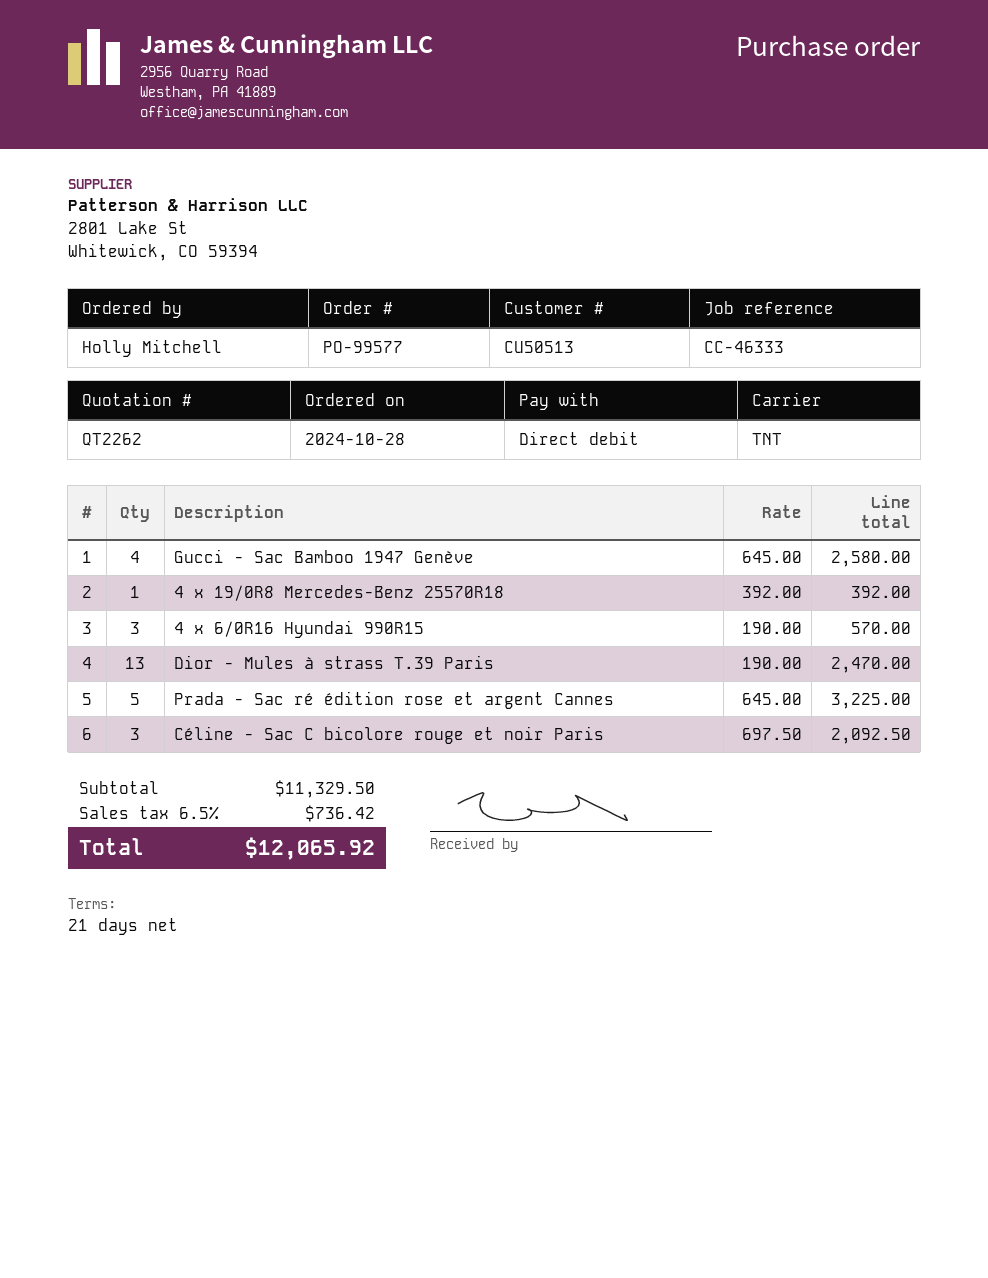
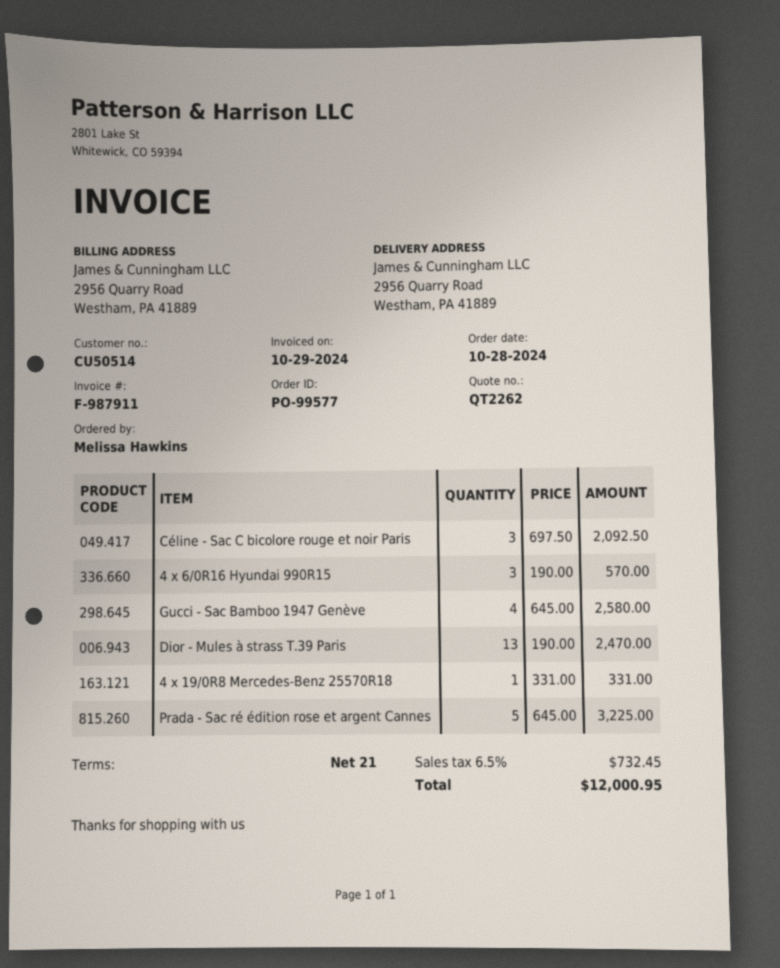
customer number: CU50513 -> CU50514
ordered by: Holly Mitchell -> Melissa Hawkins
4 x 19/0R8 Mercedes-Benz 25570R18: 1 x 392.00 = 392.00 -> 1 x 331.00 = 331.00
tax: 6.5% = 736.42 -> 6.5% = 732.45
total: 12065.92 -> 12000.95

